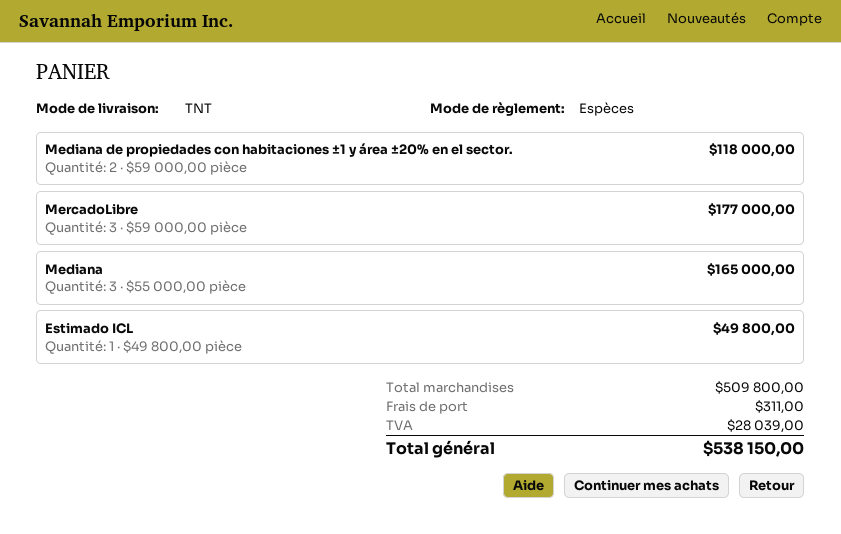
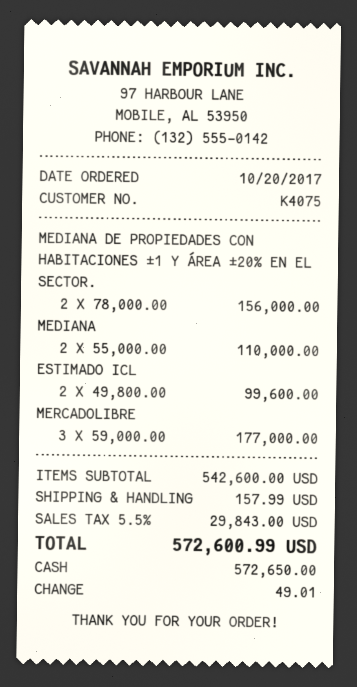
Mediana de propiedades con habitaciones ±1 y área ±20% en el sector.: 2 x 59000.00 = 118000.00 -> 2 x 78000.00 = 156000.00
Mediana: 3 x 55000.00 = 165000.00 -> 2 x 55000.00 = 110000.00
Estimado ICL: 1 x 49800.00 = 49800.00 -> 2 x 49800.00 = 99600.00
subtotal: 509800.00 -> 542600.00
shipping: 311.00 -> 157.99
tax: 28039.00 -> 29843.00
total: 538150.00 -> 572600.99

